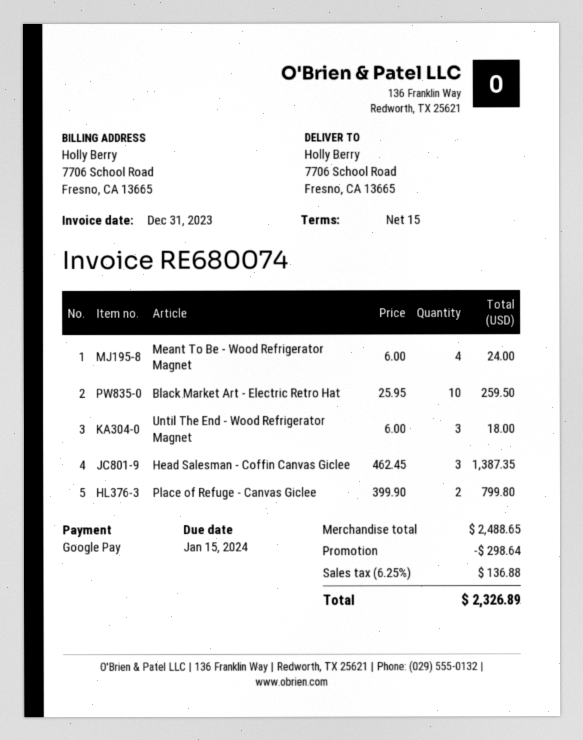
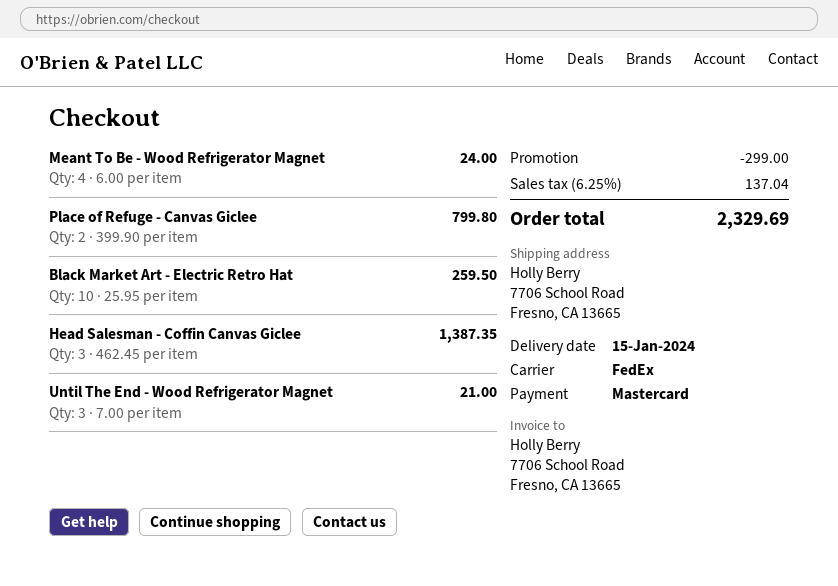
payment method: Google Pay -> Mastercard
Until The End - Wood Refrigerator Magnet: 3 x 6.00 = 18.00 -> 3 x 7.00 = 21.00
discount: 298.64 -> 299.00
tax: 6.25% = 136.88 -> 6.25% = 137.04
total: 2326.89 -> 2329.69

